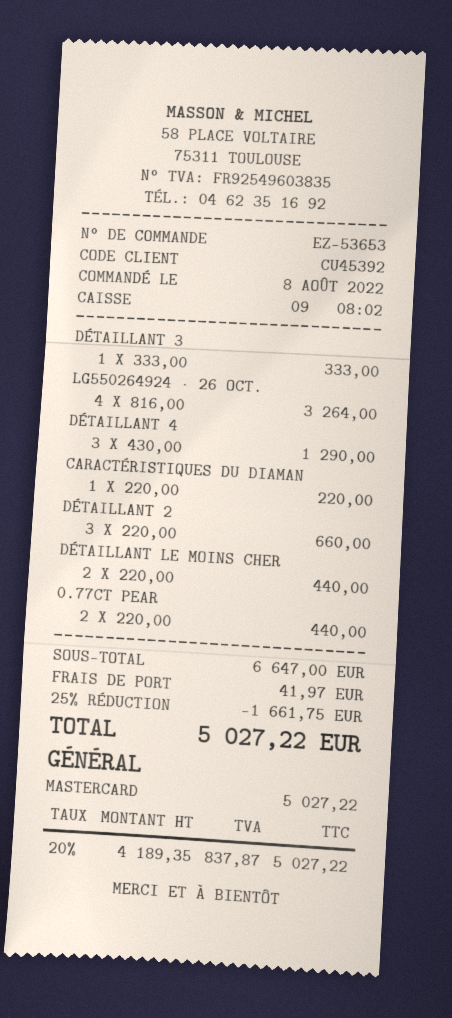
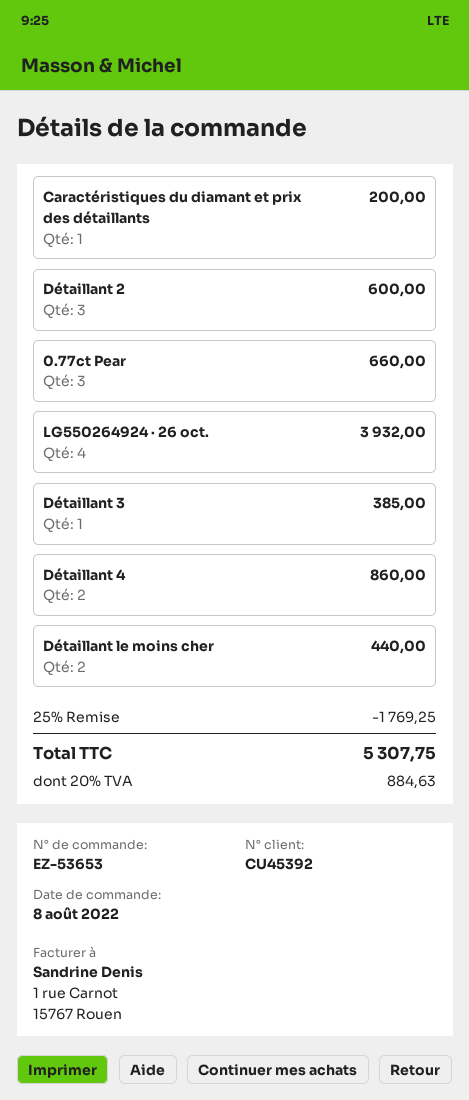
DÉTAILLANT 3: 1 for 333.00 -> 1 for 385.00
LG550264924 · 26 OCT.: 4 for 3264.00 -> 4 for 3932.00
DÉTAILLANT 4: 3 for 1290.00 -> 2 for 860.00
CARACTÉRISTIQUES DU DIAMAN: 1 for 220.00 -> 1 for 200.00
DÉTAILLANT 2: 3 for 660.00 -> 3 for 600.00
0.77CT PEAR: 2 for 440.00 -> 3 for 660.00
discount: 25% = 1661.75 -> 25% = 1769.25
shipping: 41.97 -> none
tax: 20% = 837.87 -> 20% = 884.63
total: 5027.22 -> 5307.75

